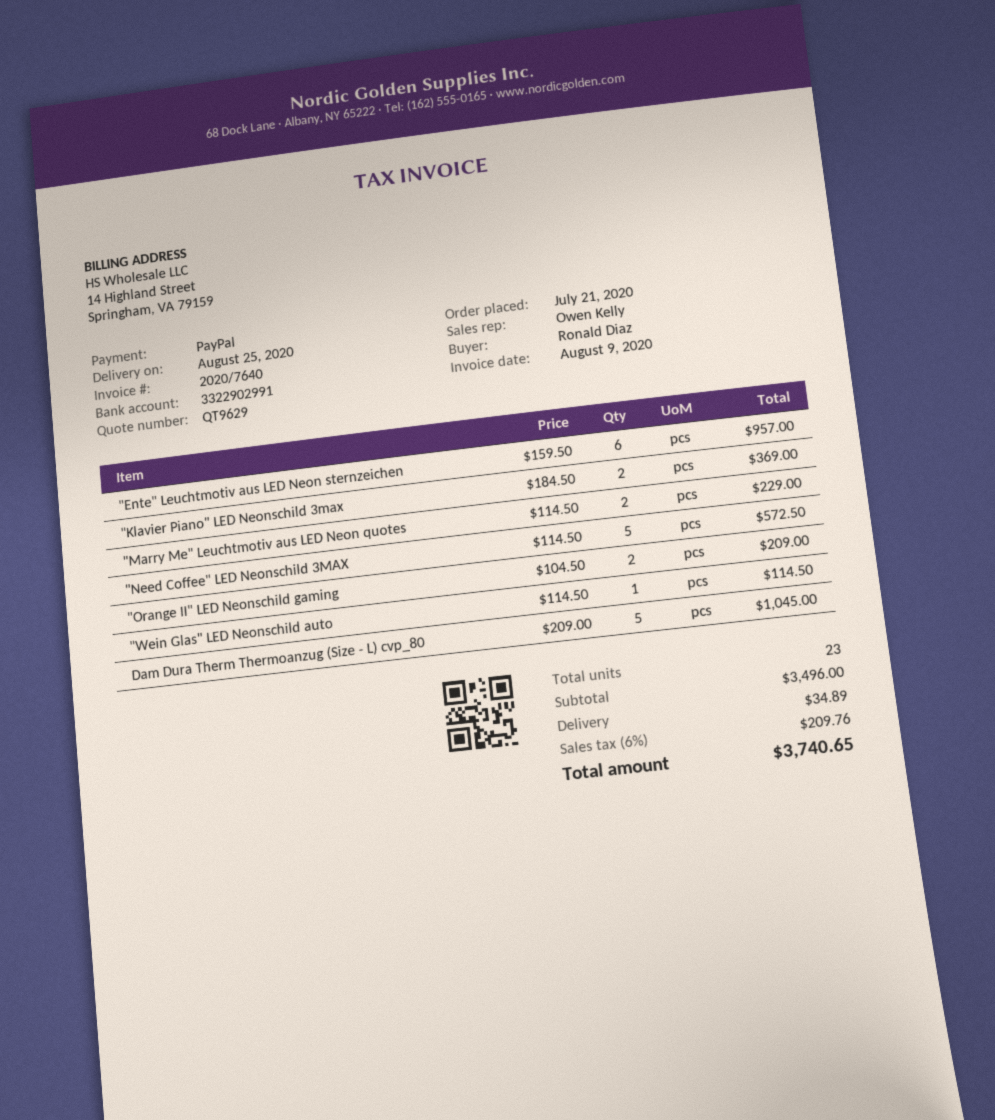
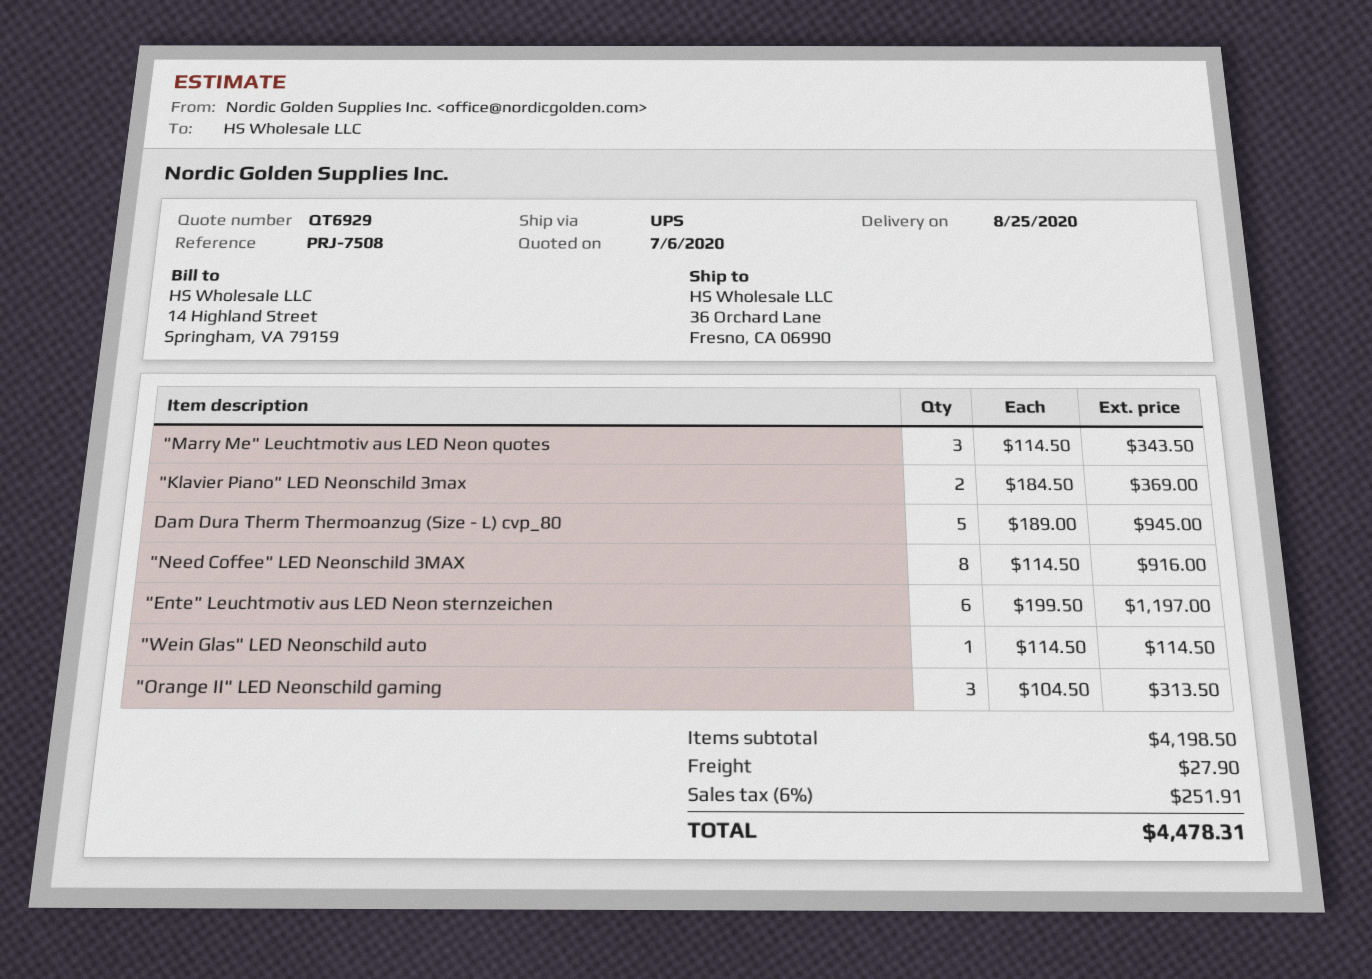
quote number: QT9629 -> QT6929
"Ente" Leuchtmotiv aus LED Neon sternzeichen: 6 x 159.50 = 957.00 -> 6 x 199.50 = 1197.00
"Marry Me" Leuchtmotiv aus LED Neon quotes: 2 x 114.50 = 229.00 -> 3 x 114.50 = 343.50
"Need Coffee" LED Neonschild 3MAX: 5 x 114.50 = 572.50 -> 8 x 114.50 = 916.00
"Orange II" LED Neonschild gaming: 2 x 104.50 = 209.00 -> 3 x 104.50 = 313.50
Dam Dura Therm Thermoanzug (Size - L) cvp_80: 5 x 209.00 = 1045.00 -> 5 x 189.00 = 945.00
subtotal: 3496.00 -> 4198.50
shipping: 34.89 -> 27.90
tax: 6% = 209.76 -> 6% = 251.91
total: 3740.65 -> 4478.31

